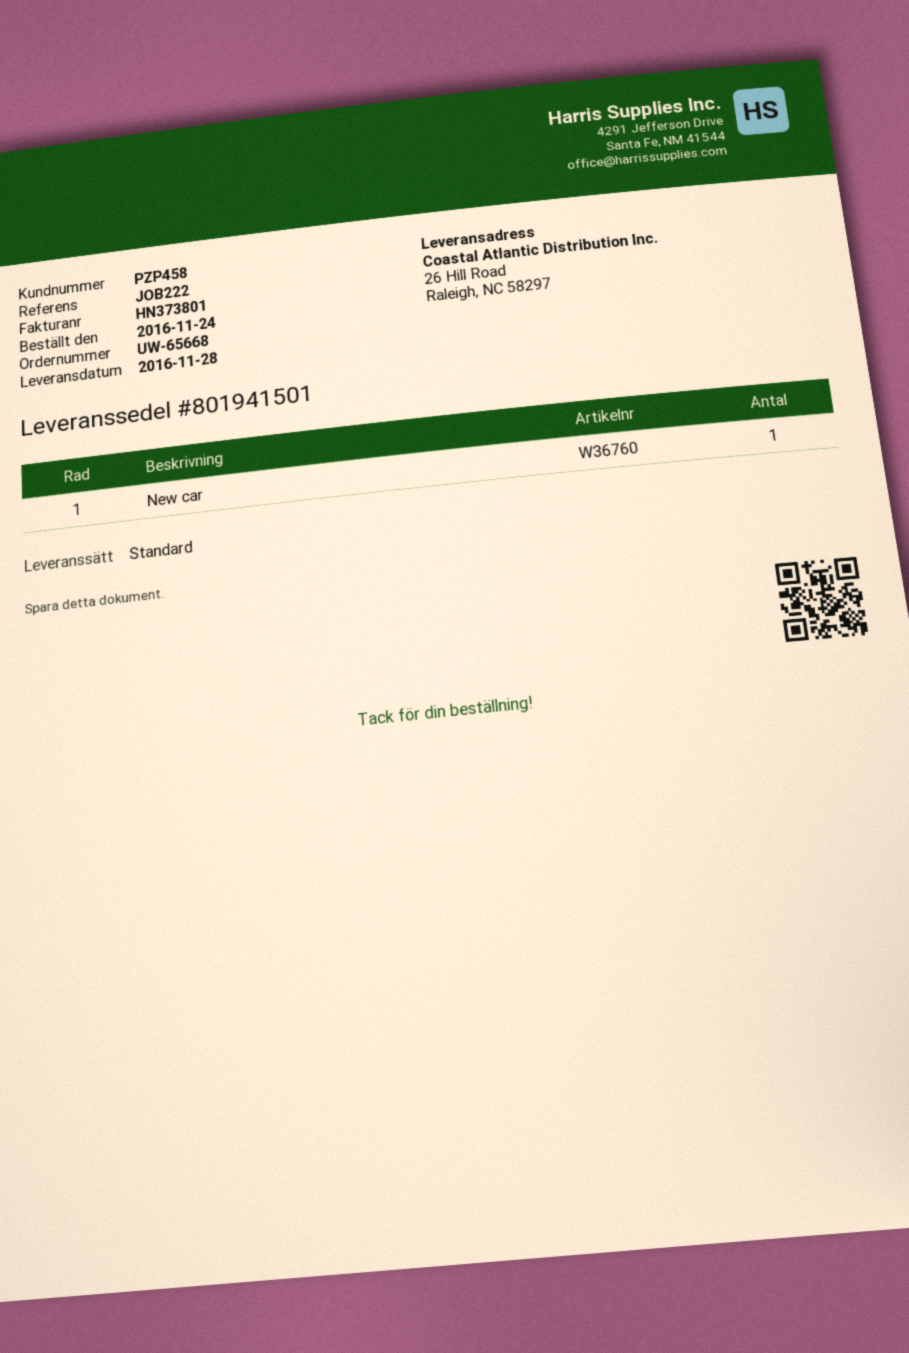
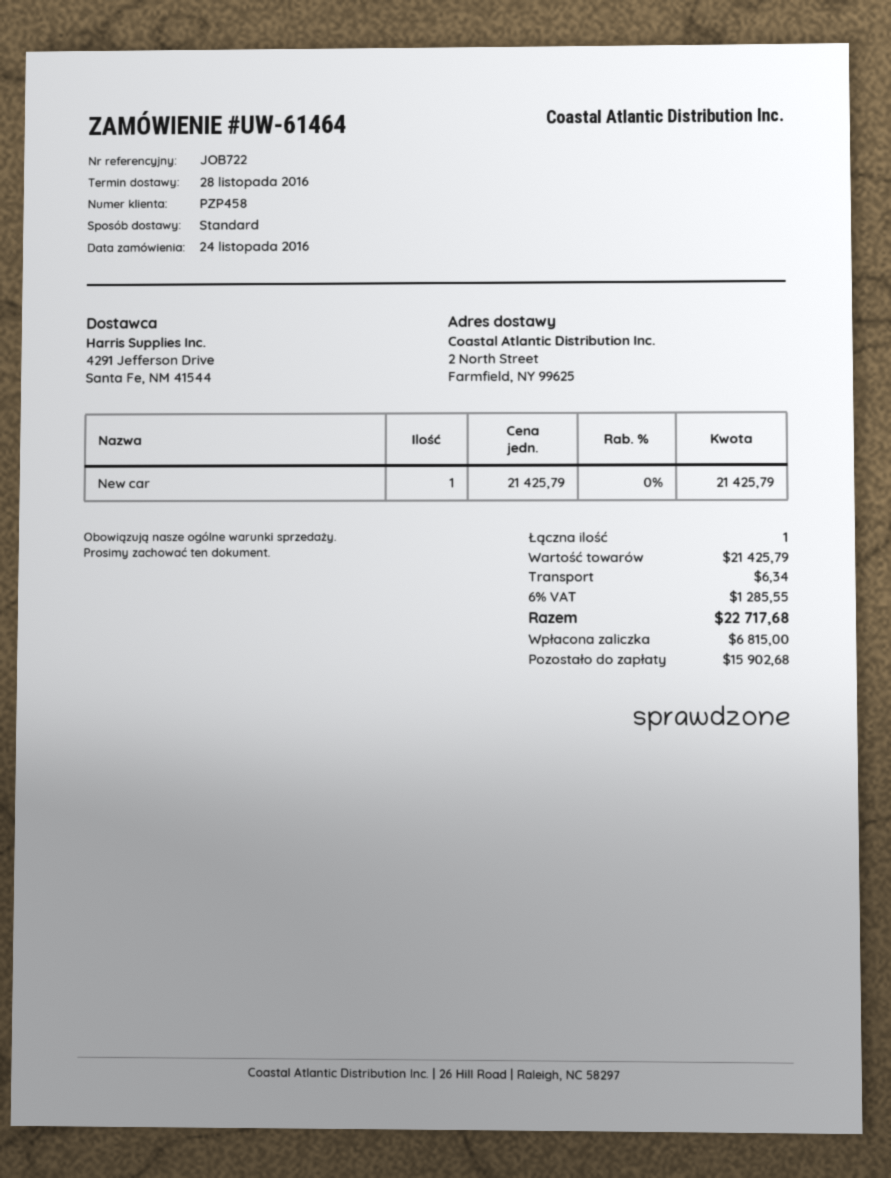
order number: UW-65668 -> UW-61464
reference: JOB222 -> JOB722
ship to: 26 Hill Road, Raleigh, NC 58297 -> 2 North Street, Farmfield, NY 99625

